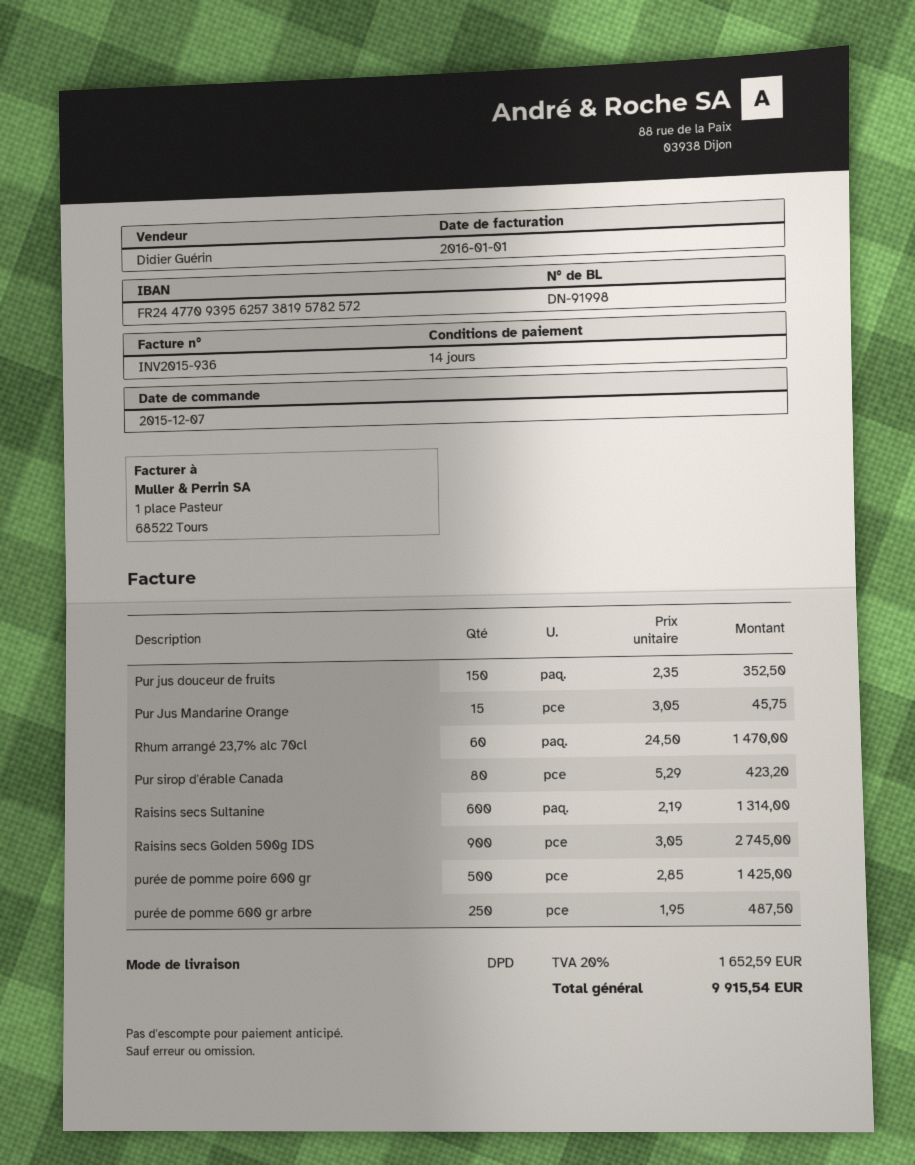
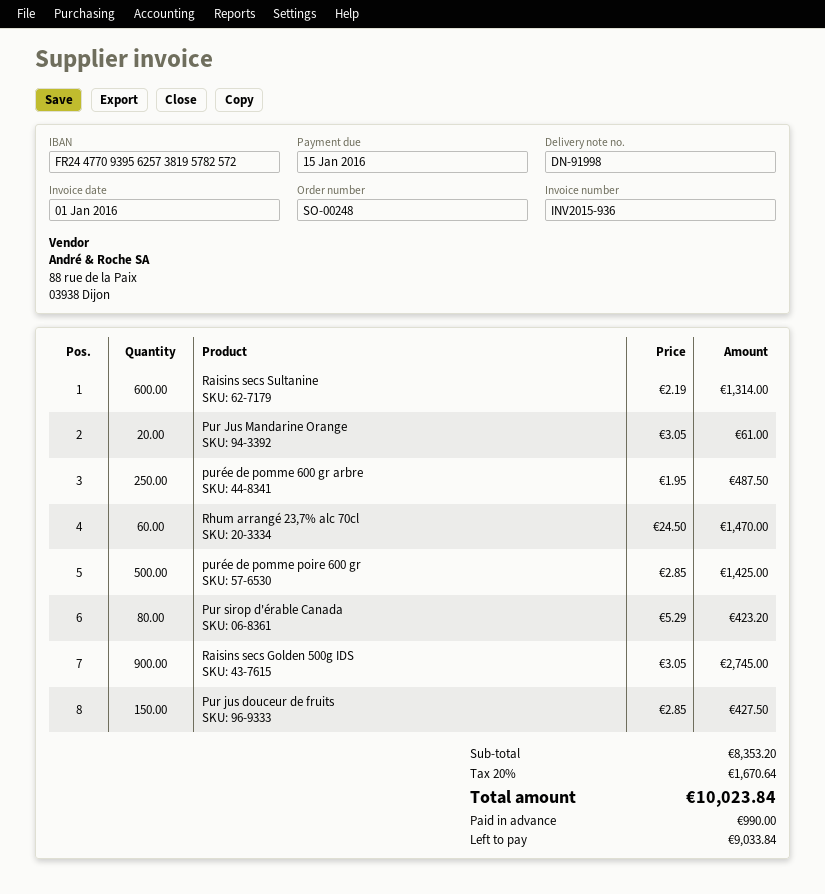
Pur jus douceur de fruits: 150 x 2.35 = 352.50 -> 150 x 2.85 = 427.50
Pur Jus Mandarine Orange: 15 x 3.05 = 45.75 -> 20 x 3.05 = 61.00
tax: 20% = 1652.59 -> 20% = 1670.64
total: 9915.54 -> 10023.84

